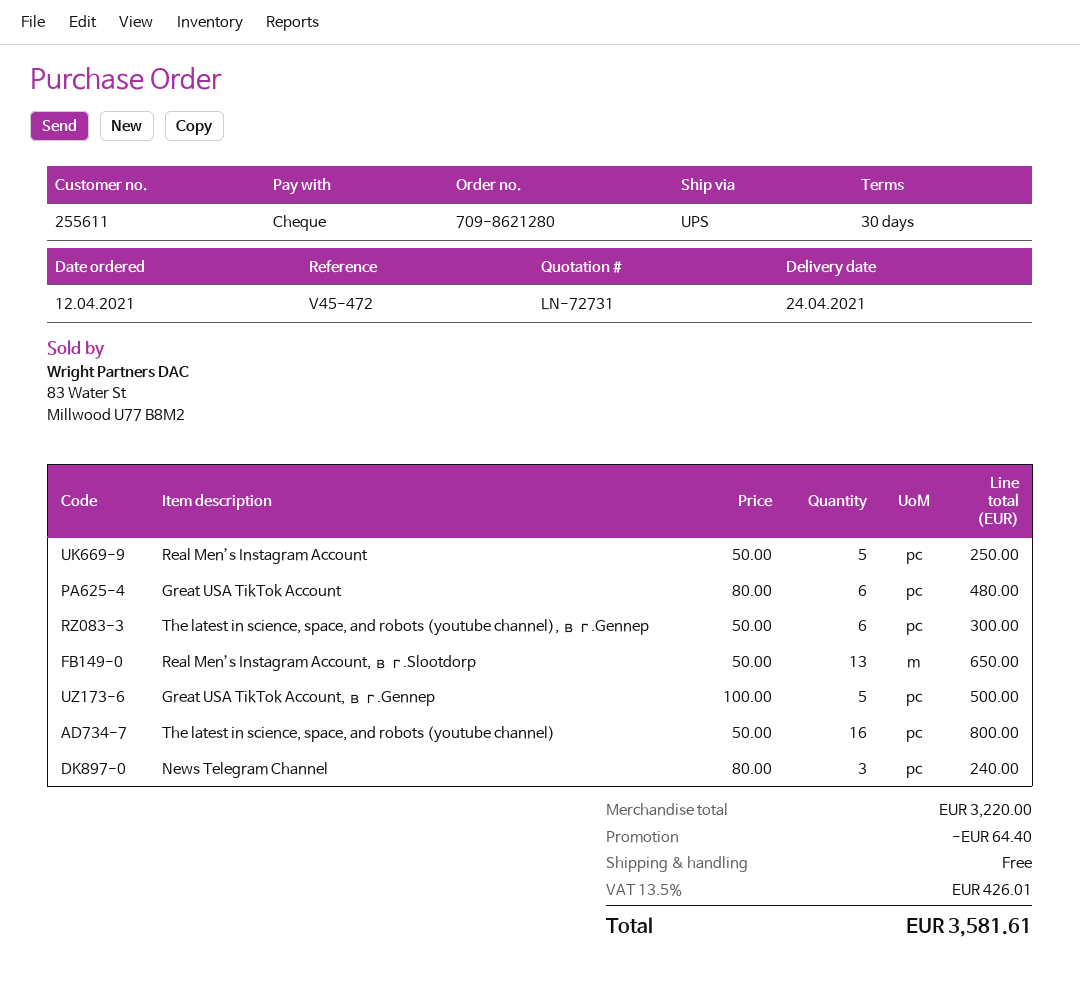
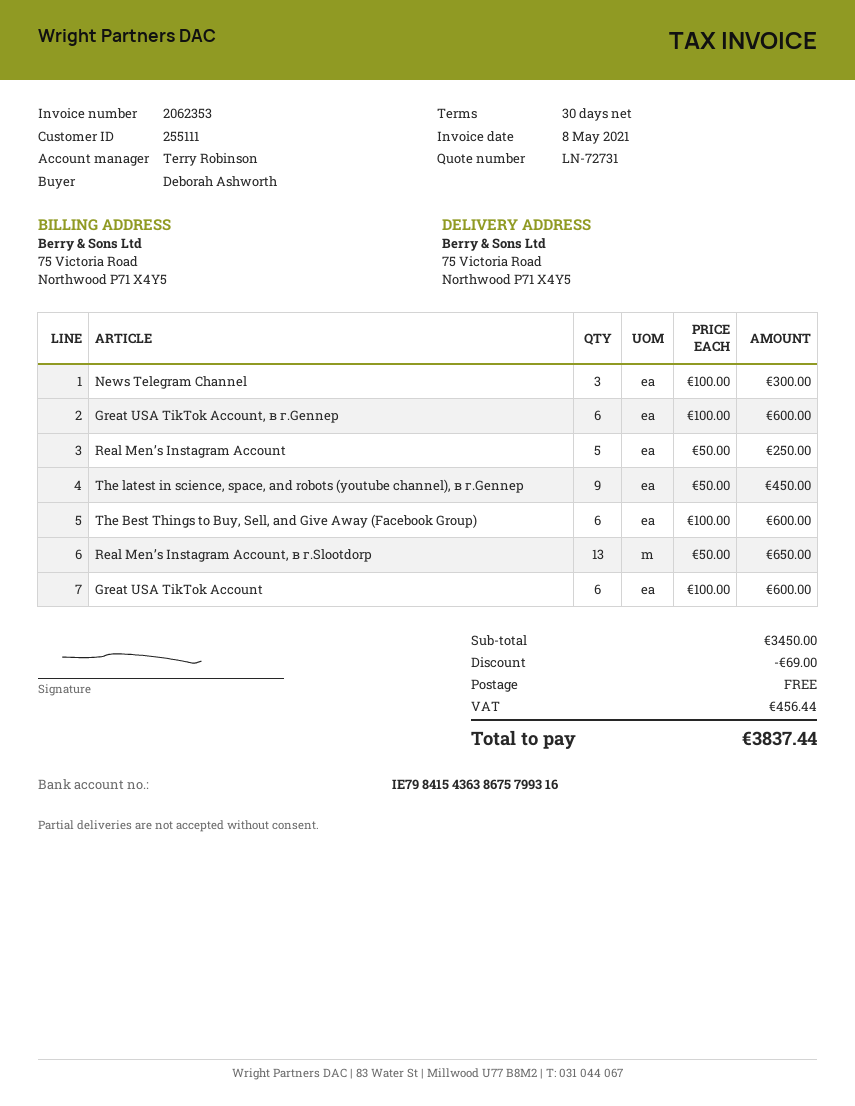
customer number: 255611 -> 255111
Great USA TikTok Account: 6 x 80.00 = 480.00 -> 6 x 100.00 = 600.00
The latest in science, space, and robots (youtube channel), в г.Gennep: 6 x 50.00 = 300.00 -> 9 x 50.00 = 450.00
Great USA TikTok Account, в г.Gennep: 5 x 100.00 = 500.00 -> 6 x 100.00 = 600.00
The latest in science, space, and robots (youtube channel): 16 x 50.00 = 800.00 -> none
News Telegram Channel: 3 x 80.00 = 240.00 -> 3 x 100.00 = 300.00
The Best Things to Buy, Sell, and Give Away (Facebook Group): none -> 6 x 100.00 = 600.00
subtotal: 3220.00 -> 3450.00
discount: 64.40 -> 69.00
tax: 426.01 -> 456.44
total: 3581.61 -> 3837.44

